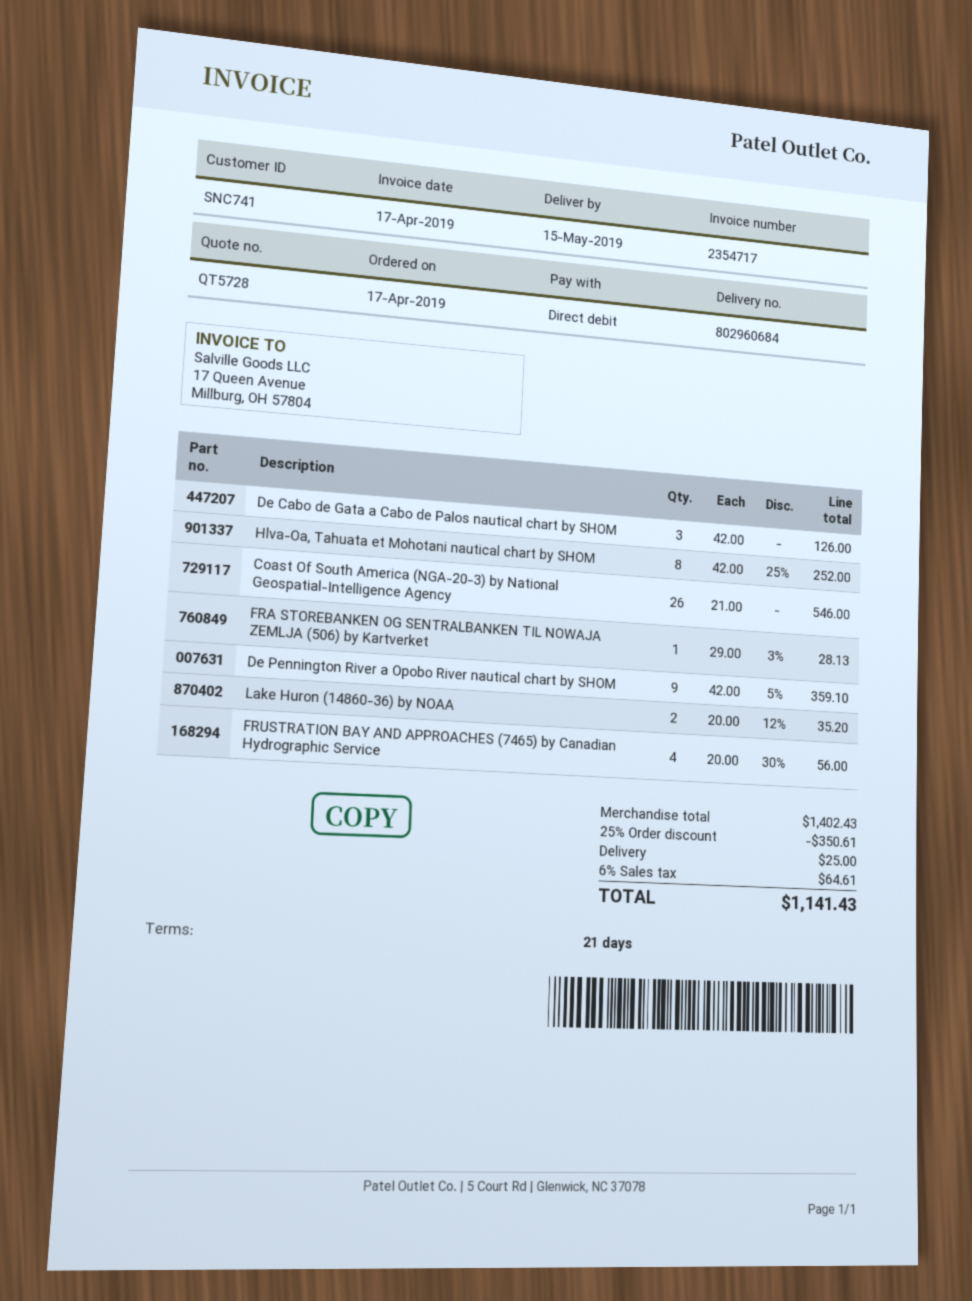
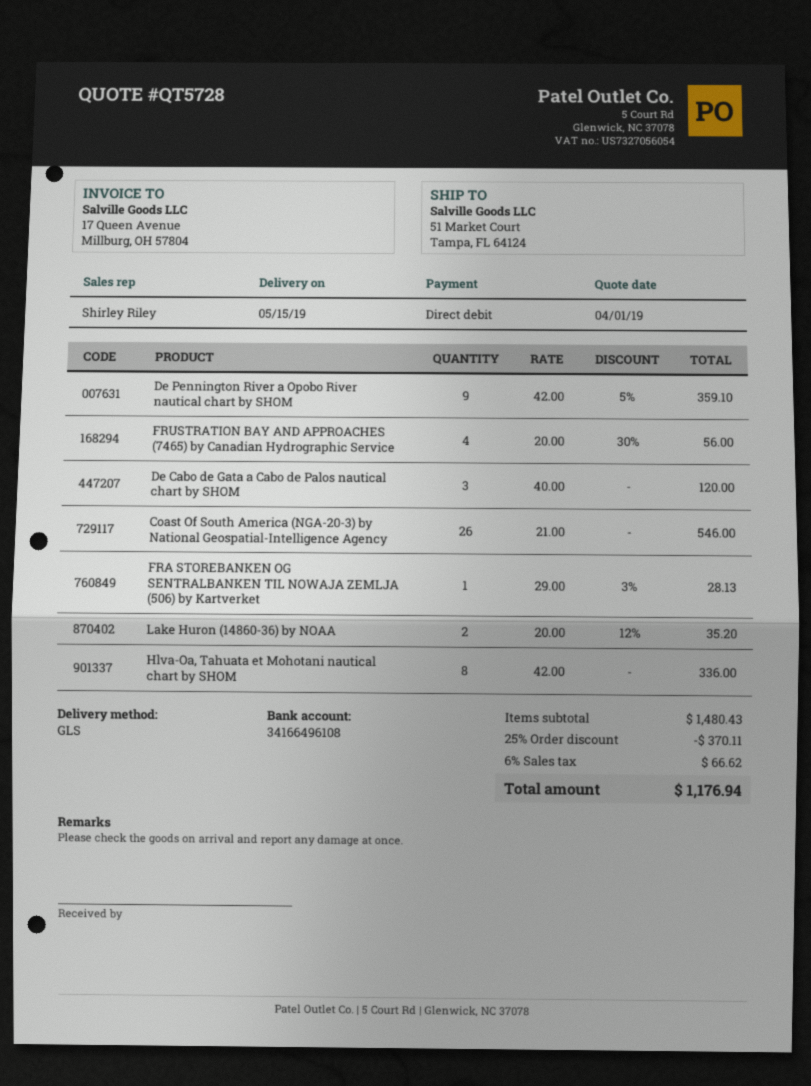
De Cabo de Gata a Cabo de Palos nautical chart by SHOM: 3 x 42.00 = 126.00 -> 3 x 40.00 = 120.00
Hlva-Oa, Tahuata et Mohotani nautical chart by SHOM: 8 x 42.00 - 25% = 252.00 -> 8 x 42.00 = 336.00
subtotal: 1402.43 -> 1480.43
discount: 25% = 350.61 -> 25% = 370.11
shipping: 25.00 -> none
tax: 6% = 64.61 -> 6% = 66.62
total: 1141.43 -> 1176.94

